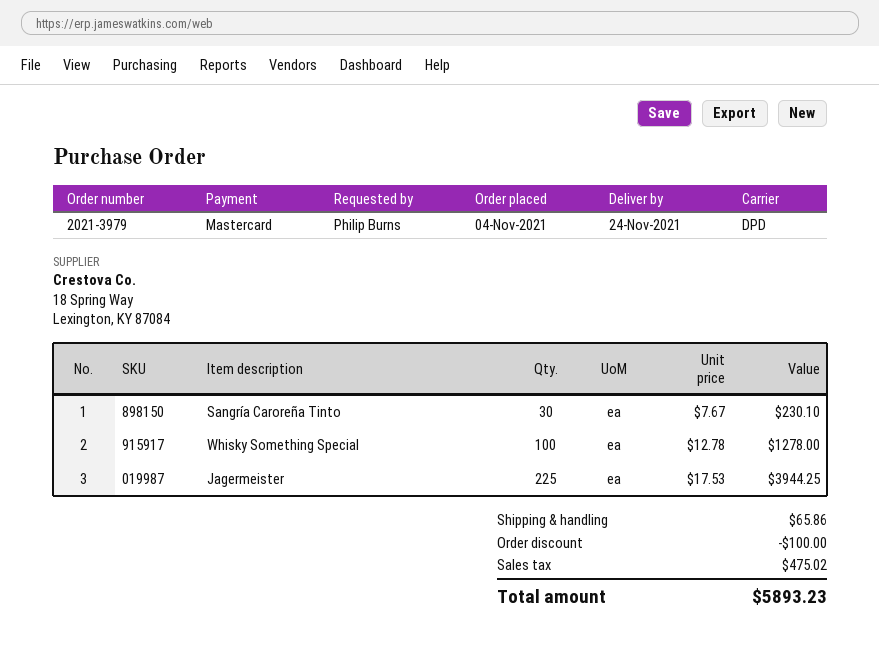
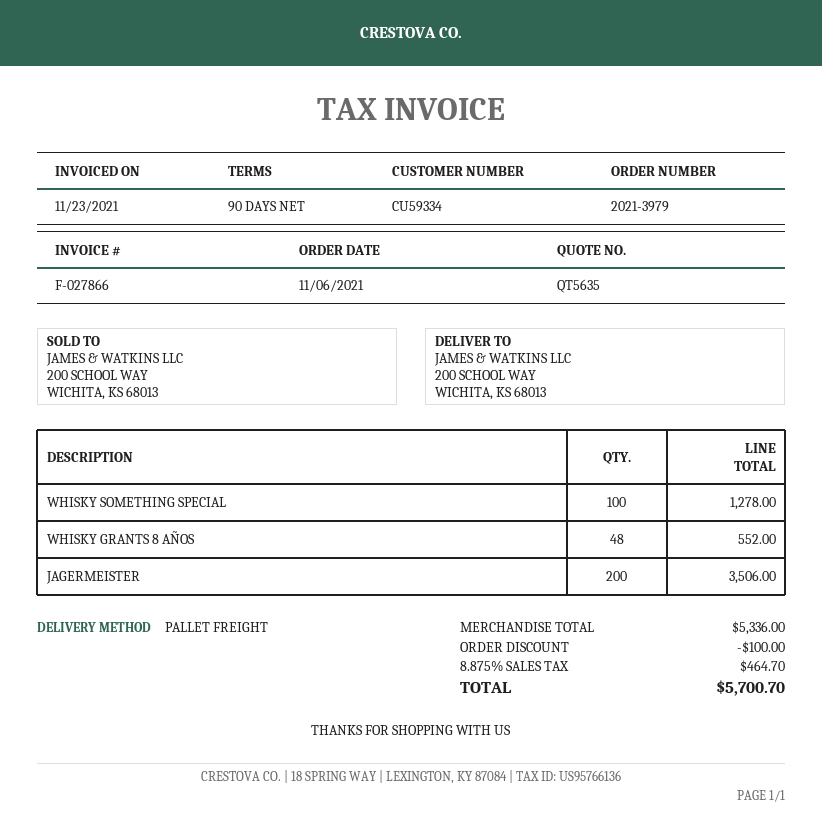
order date: 2021-11-04 -> 2021-11-06
shipping method: DPD -> pallet freight
Sangría Caroreña Tinto: 30 for 230.10 -> none
Jagermeister: 225 for 3944.25 -> 200 for 3506.00
WHISKY GRANTS 8 AÑOS: none -> 48 for 552.00
shipping: 65.86 -> none
tax: 475.02 -> 464.70
total: 5893.23 -> 5700.70

